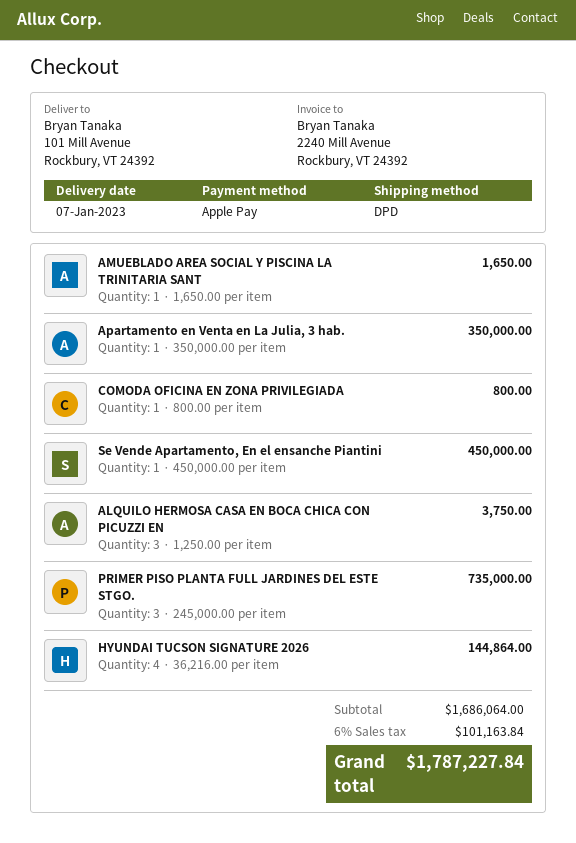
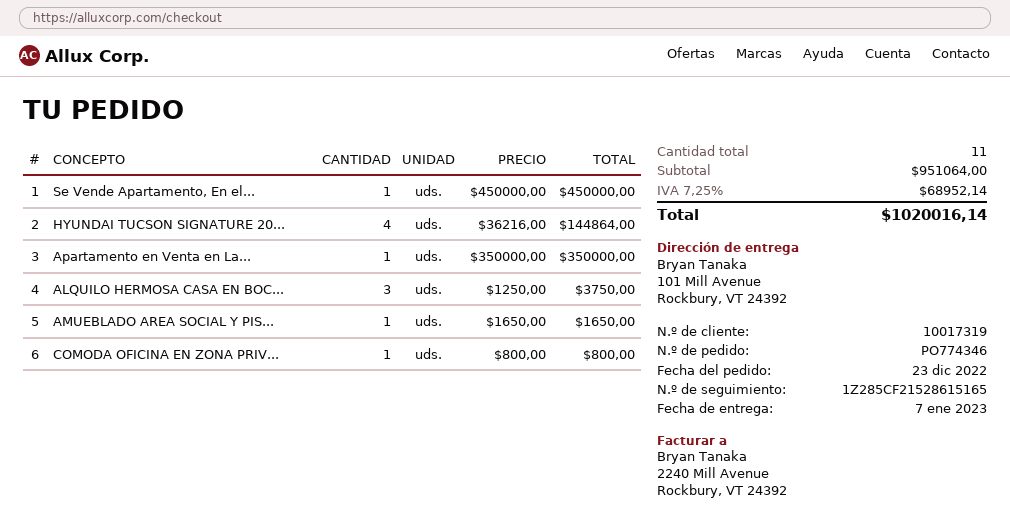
PRIMER PISO PLANTA FULL JARDINES DEL ESTE STGO.: 3 x 245000.00 = 735000.00 -> none
subtotal: 1686064.00 -> 951064.00
tax: 6% = 101163.84 -> 7.25% = 68952.14
total: 1787227.84 -> 1020016.14

